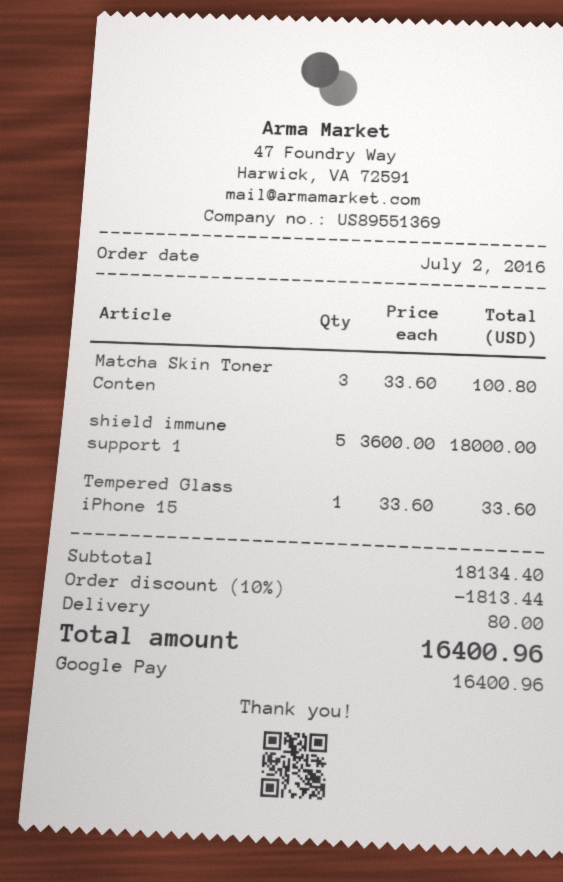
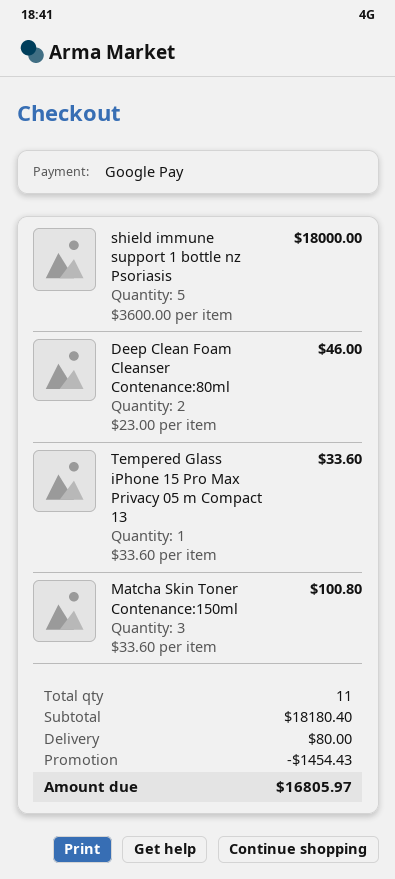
Deep Clean Foam Cleanser Contenance:80ml: none -> 2 x 23.00 = 46.00
subtotal: 18134.40 -> 18180.40
discount: 1813.44 -> 1454.43
total: 16400.96 -> 16805.97

